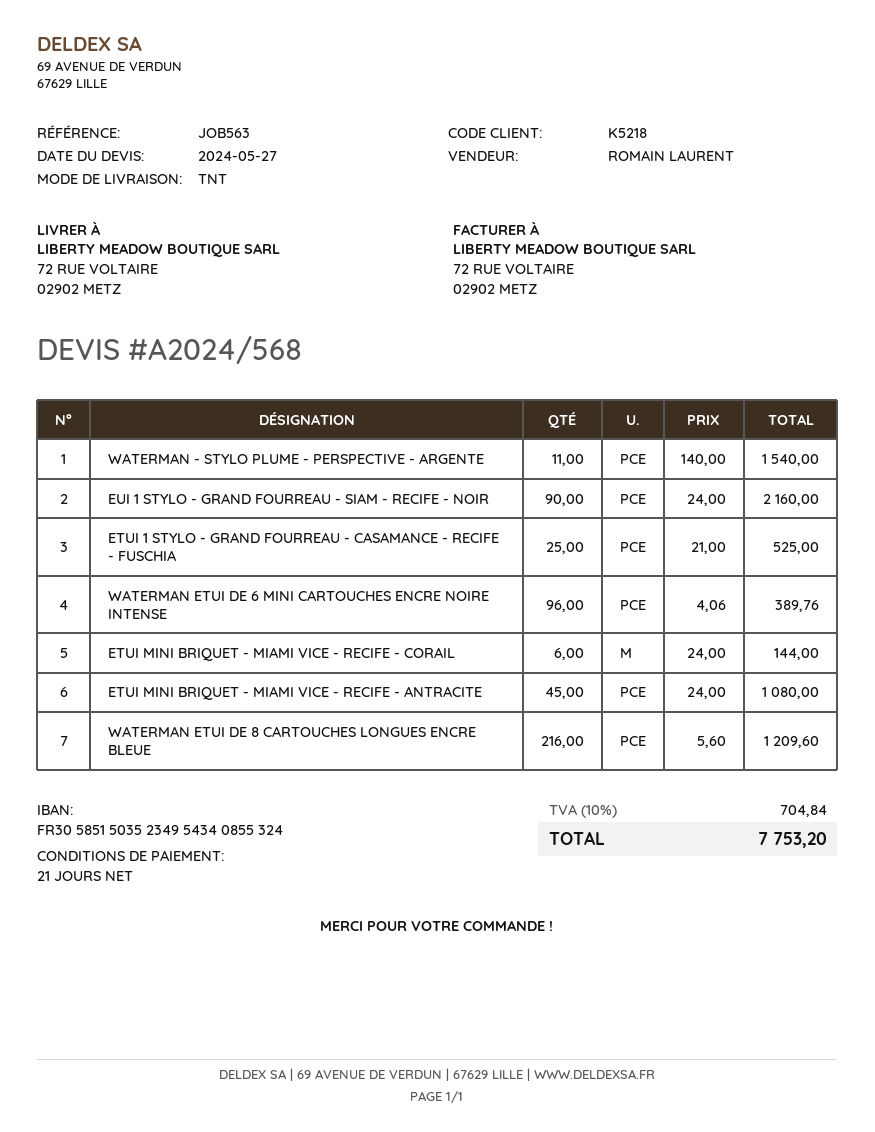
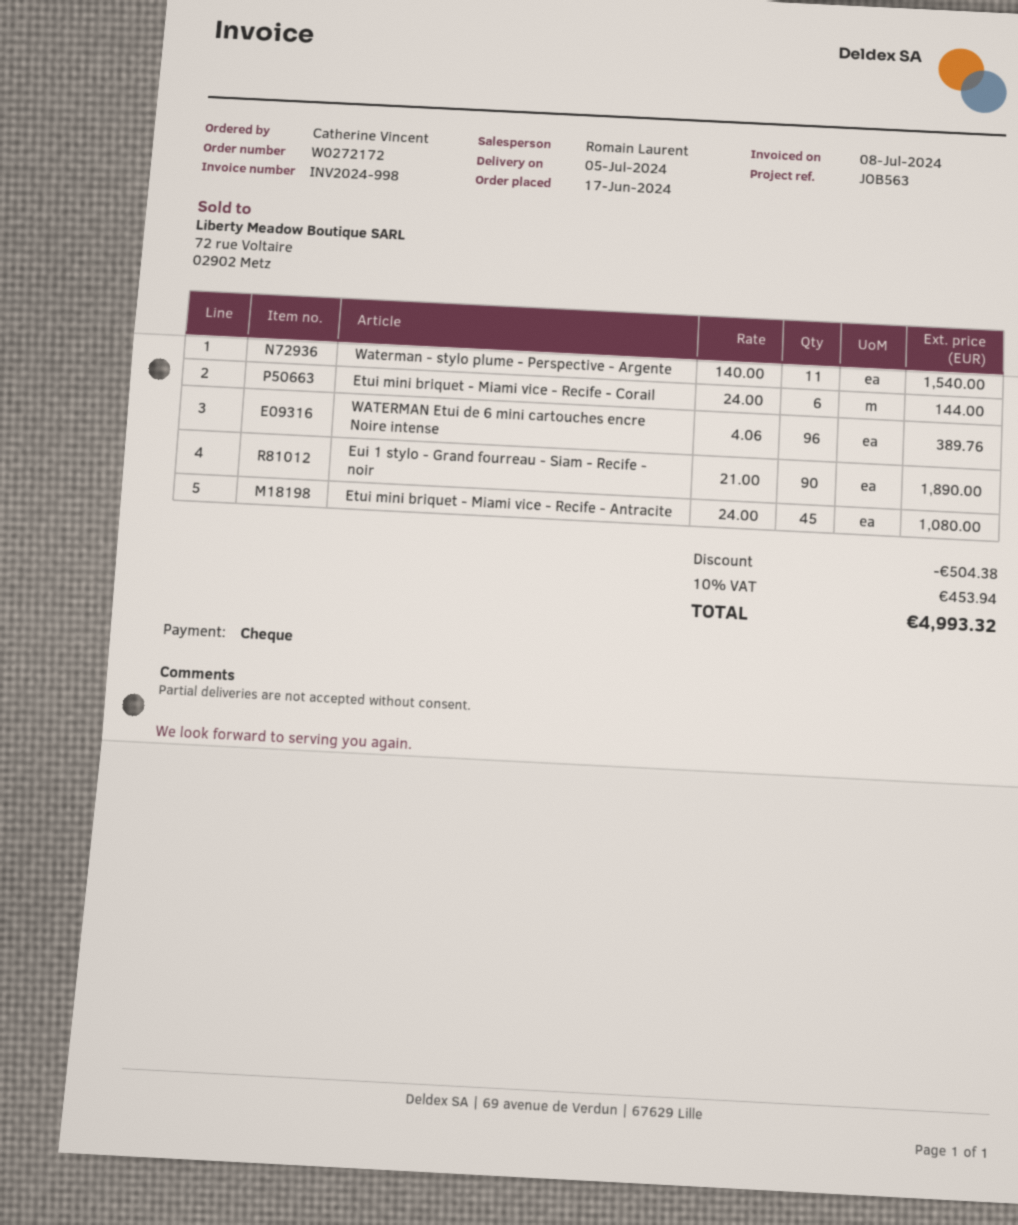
EUI 1 STYLO - GRAND FOURREAU - SIAM - RECIFE - NOIR: 90 x 24.00 = 2160.00 -> 90 x 21.00 = 1890.00
ETUI 1 STYLO - GRAND FOURREAU - CASAMANCE - RECIFE - FUSCHIA: 25 x 21.00 = 525.00 -> none
WATERMAN ETUI DE 8 CARTOUCHES LONGUES ENCRE BLEUE: 216 x 5.60 = 1209.60 -> none
discount: none -> 504.38
tax: 10% = 704.84 -> 10% = 453.94
total: 7753.20 -> 4993.32

